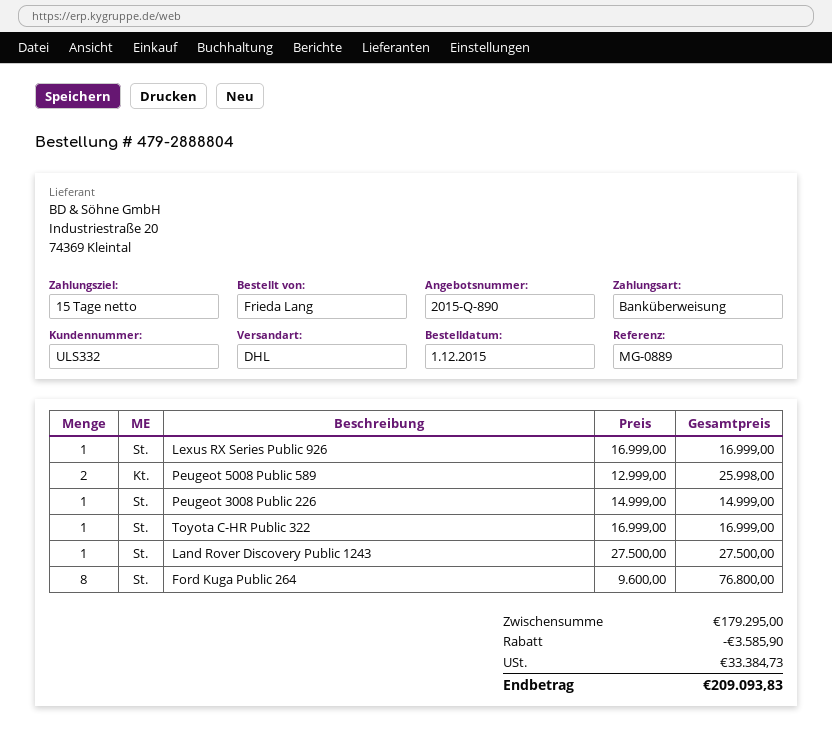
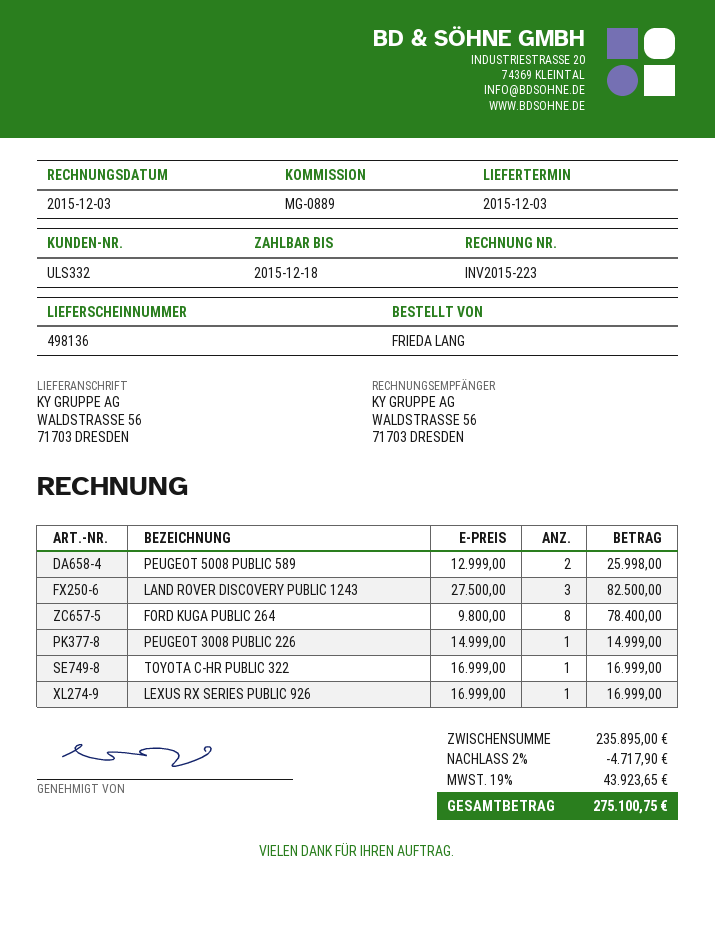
Land Rover Discovery Public 1243: 1 x 27500.00 = 27500.00 -> 3 x 27500.00 = 82500.00
Ford Kuga Public 264: 8 x 9600.00 = 76800.00 -> 8 x 9800.00 = 78400.00
subtotal: 179295.00 -> 235895.00
discount: 3585.90 -> 4717.90
tax: 33384.73 -> 43923.65
total: 209093.83 -> 275100.75

